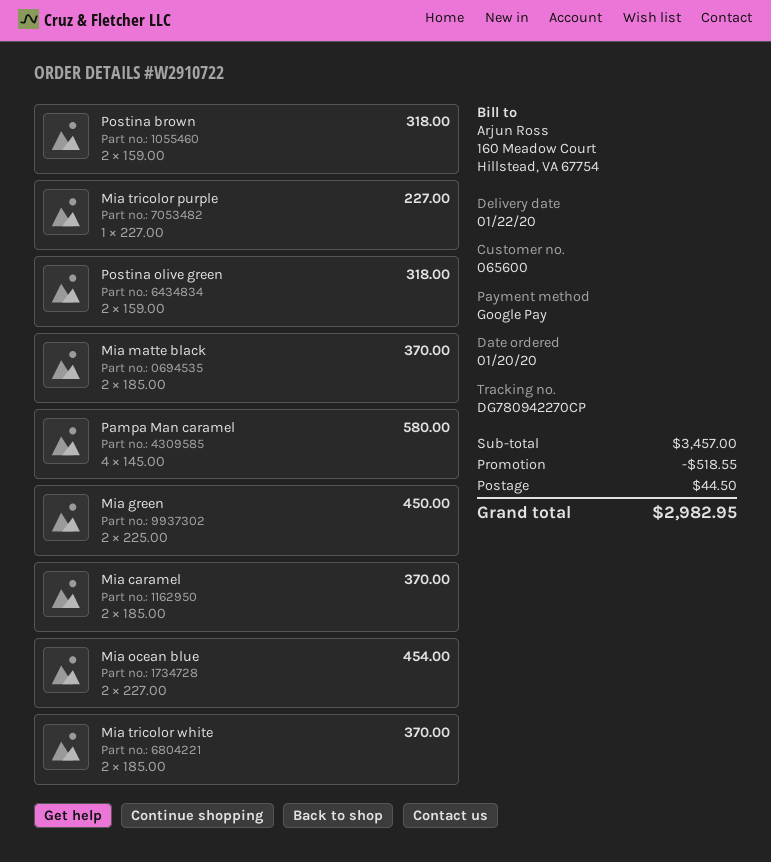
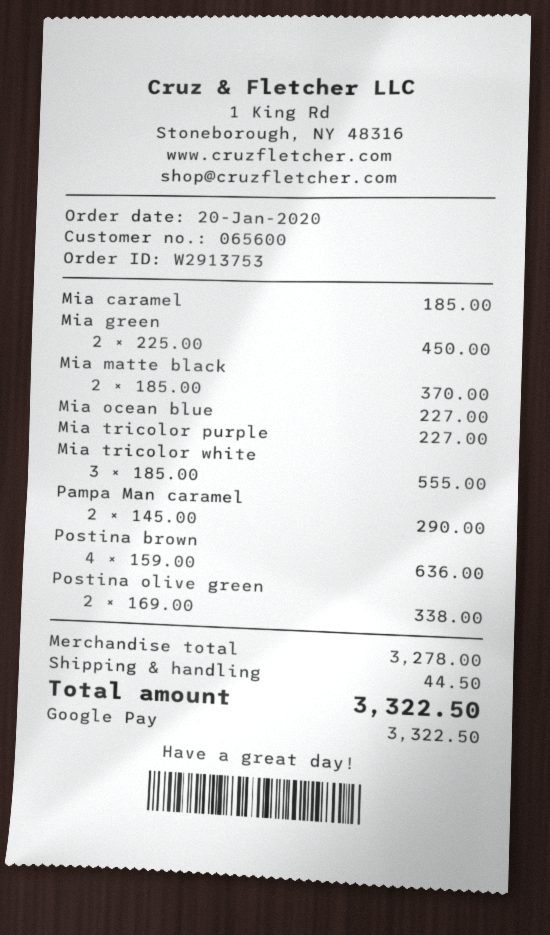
order number: W2910722 -> W2913753
Postina brown: 2 x 159.00 = 318.00 -> 4 x 159.00 = 636.00
Postina olive green: 2 x 159.00 = 318.00 -> 2 x 169.00 = 338.00
Pampa Man caramel: 4 x 145.00 = 580.00 -> 2 x 145.00 = 290.00
Mia caramel: 2 x 185.00 = 370.00 -> 1 x 185.00 = 185.00
Mia ocean blue: 2 x 227.00 = 454.00 -> 1 x 227.00 = 227.00
Mia tricolor white: 2 x 185.00 = 370.00 -> 3 x 185.00 = 555.00
subtotal: 3457.00 -> 3278.00
discount: 518.55 -> none
total: 2982.95 -> 3322.50

